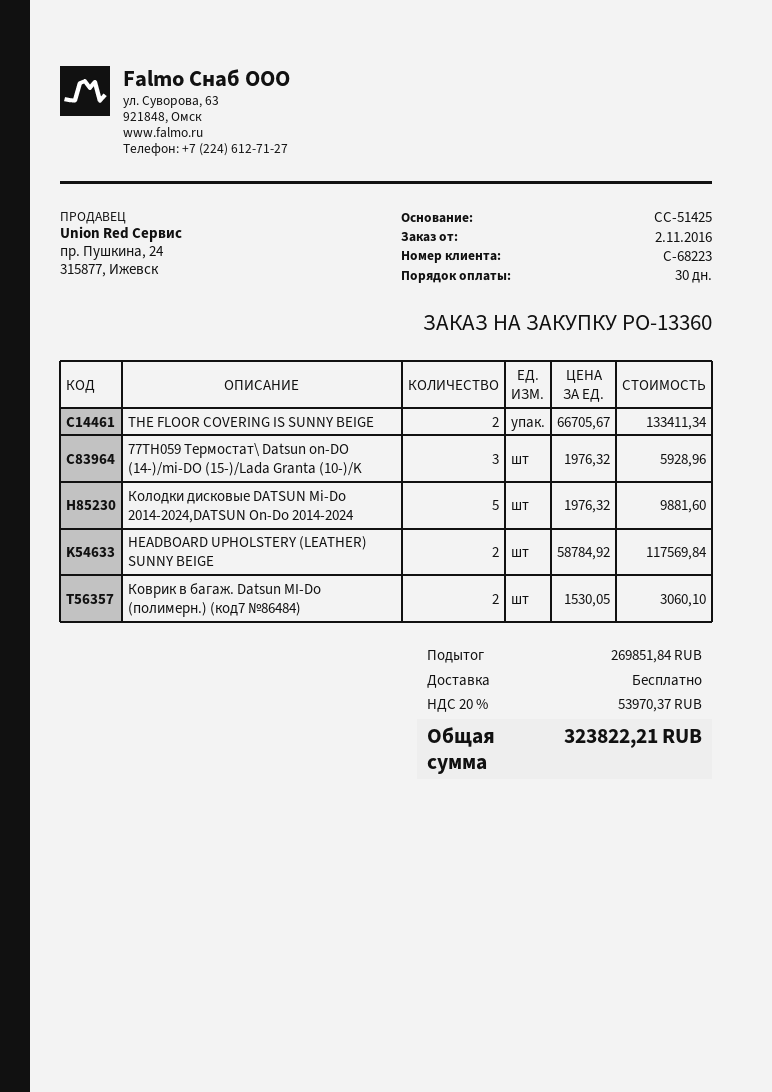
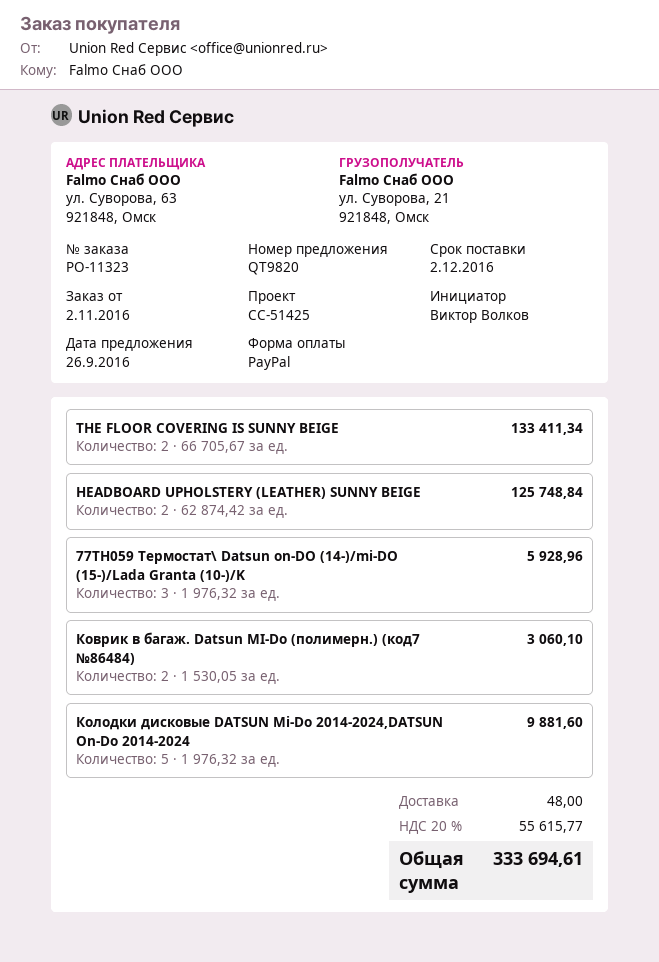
order number: PO-13360 -> PO-11323
HEADBOARD UPHOLSTERY (LEATHER) SUNNY BEIGE: 2 x 58784.92 = 117569.84 -> 2 x 62874.42 = 125748.84
shipping: 0.00 -> 48.00
tax: 20% = 53970.37 -> 20% = 55615.77
total: 323822.21 -> 333694.61

